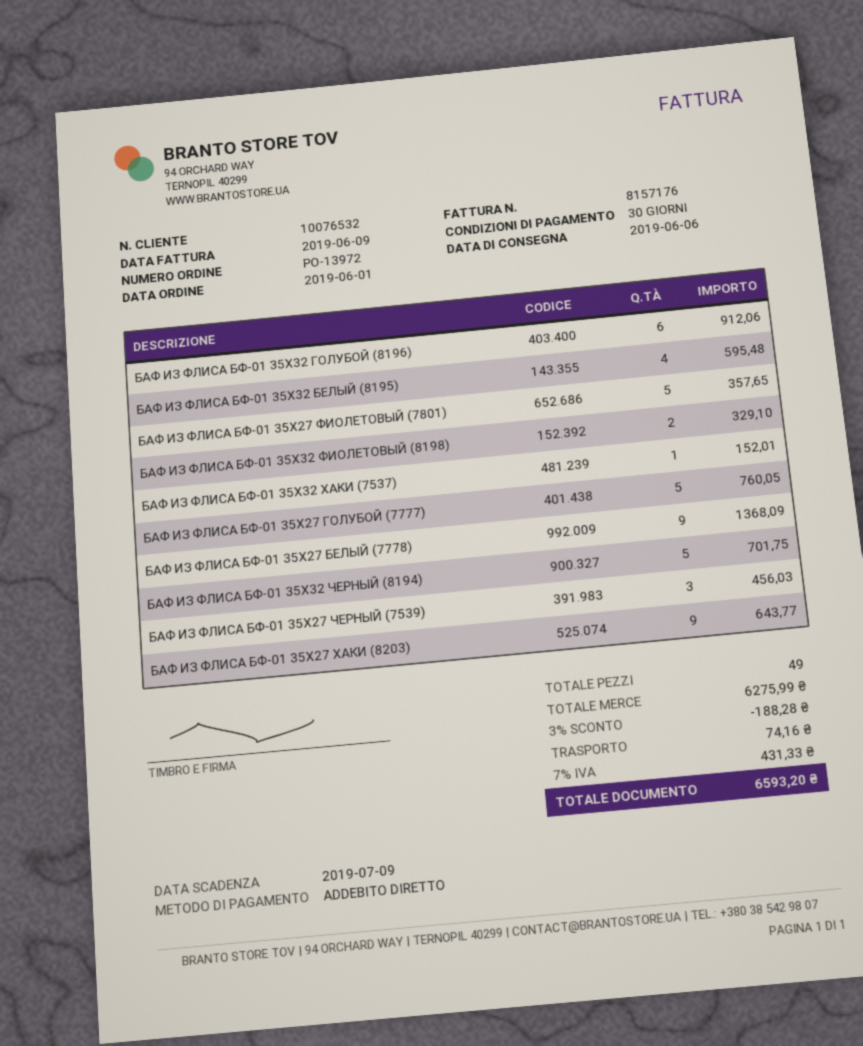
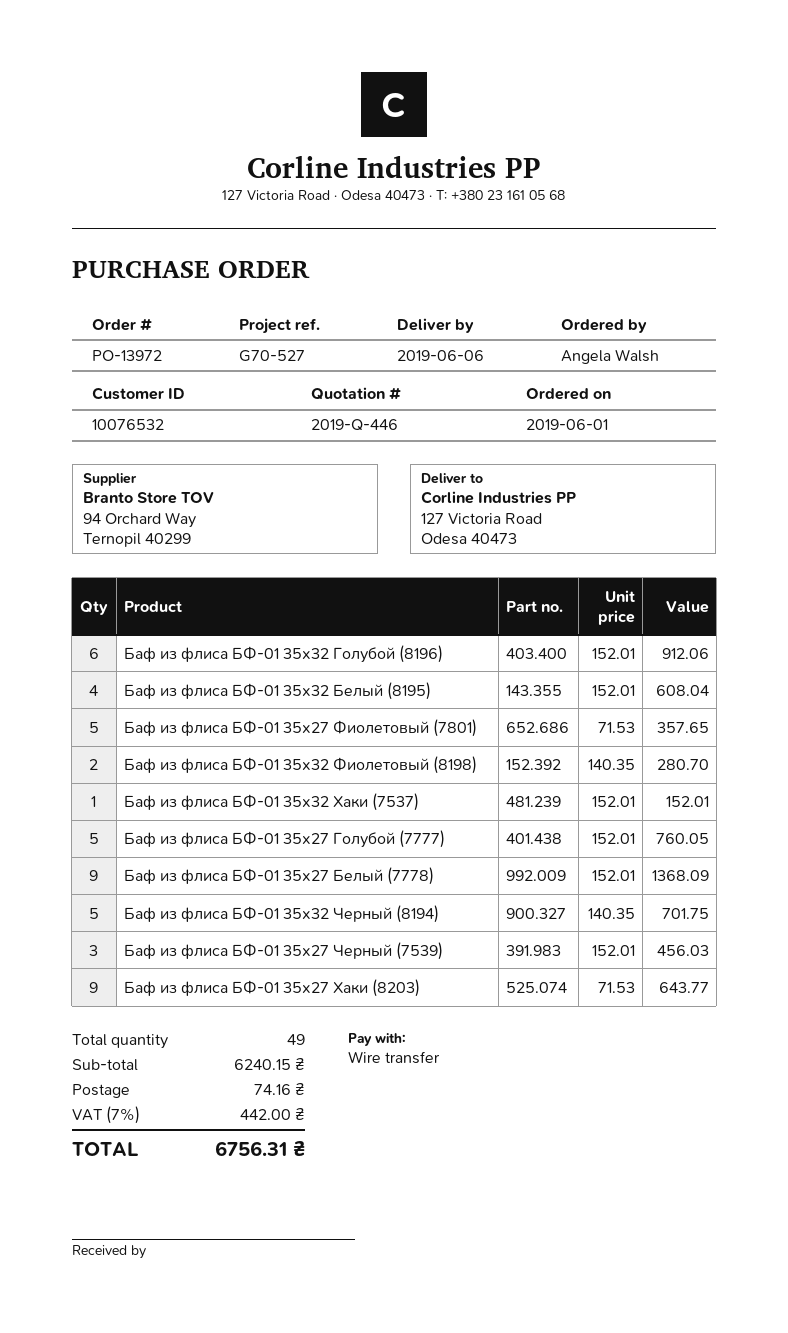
payment method: direct debit -> bank transfer
БАФ ИЗ ФЛИСА БФ-01 35Х32 БЕЛЫЙ (8195): 4 for 595.48 -> 4 for 608.04
БАФ ИЗ ФЛИСА БФ-01 35Х32 ФИОЛЕТОВЫЙ (8198): 2 for 329.10 -> 2 for 280.70
subtotal: 6275.99 -> 6240.15
discount: 3% = 188.28 -> none
tax: 7% = 431.33 -> 7% = 442.00
total: 6593.20 -> 6756.31

